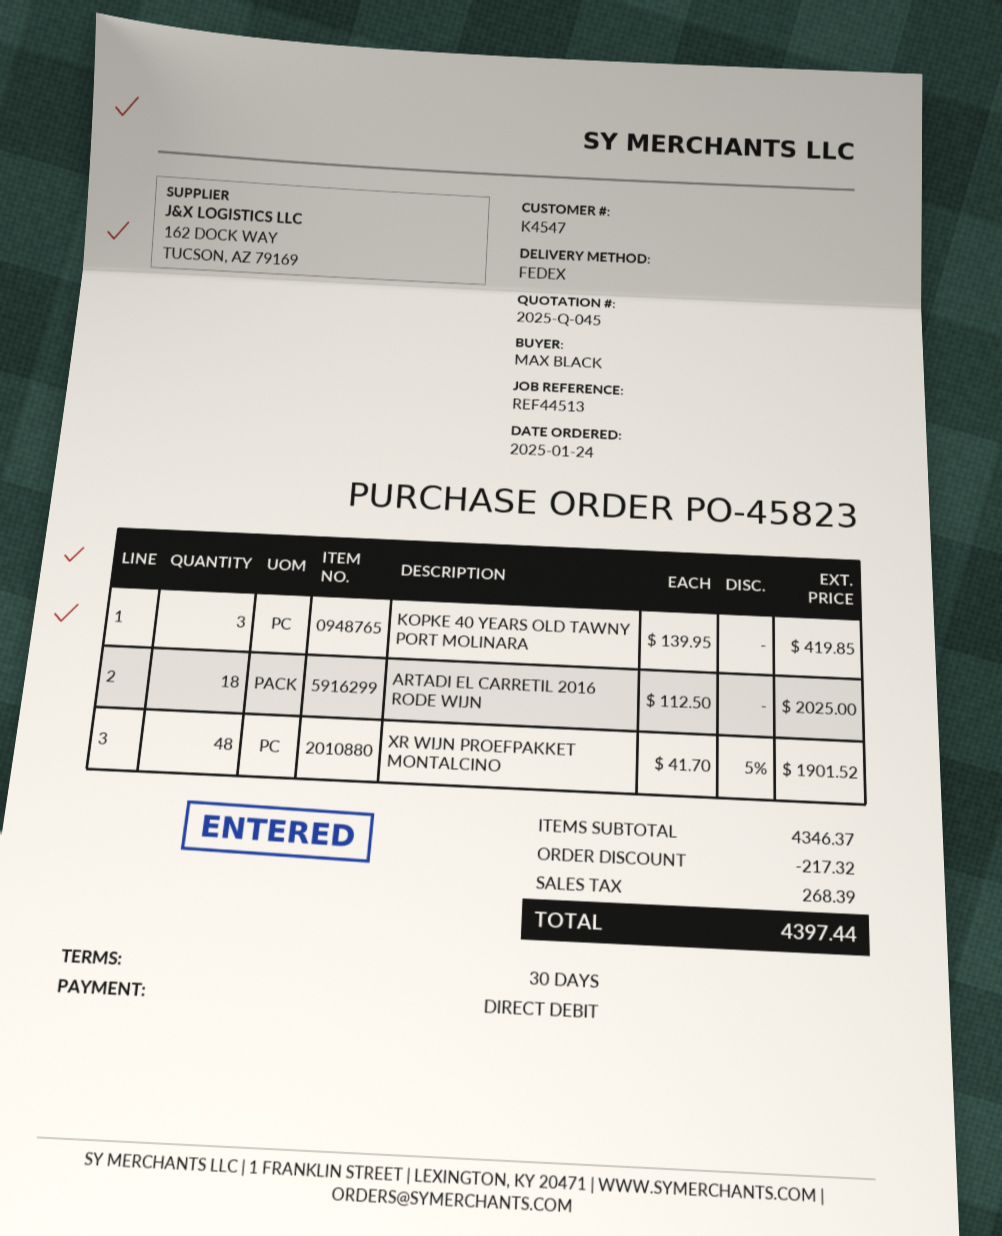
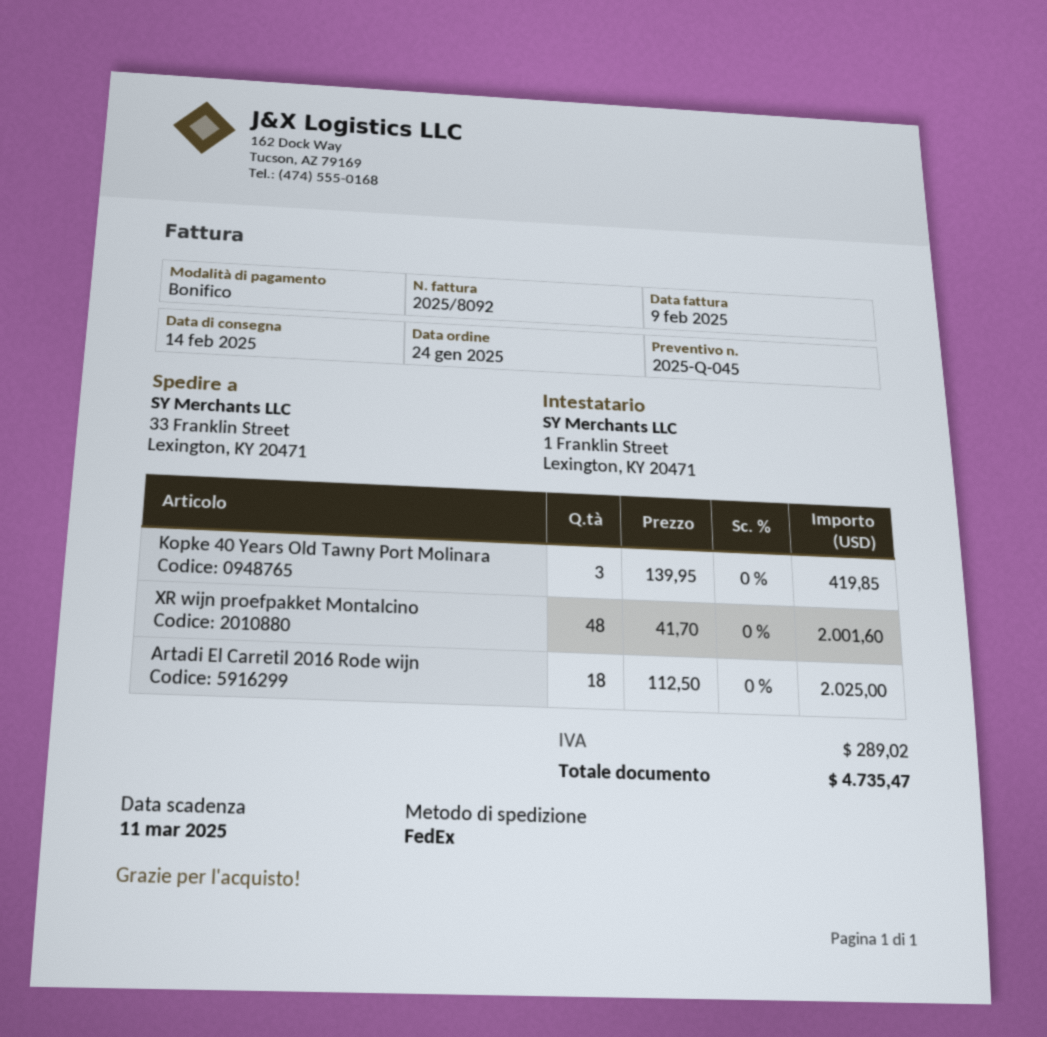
payment method: direct debit -> bank transfer
XR WIJN PROEFPAKKET MONTALCINO: 48 x 41.70 - 5% = 1901.52 -> 48 x 41.70 = 2001.60
discount: 217.32 -> none
tax: 268.39 -> 289.02
total: 4397.44 -> 4735.47

